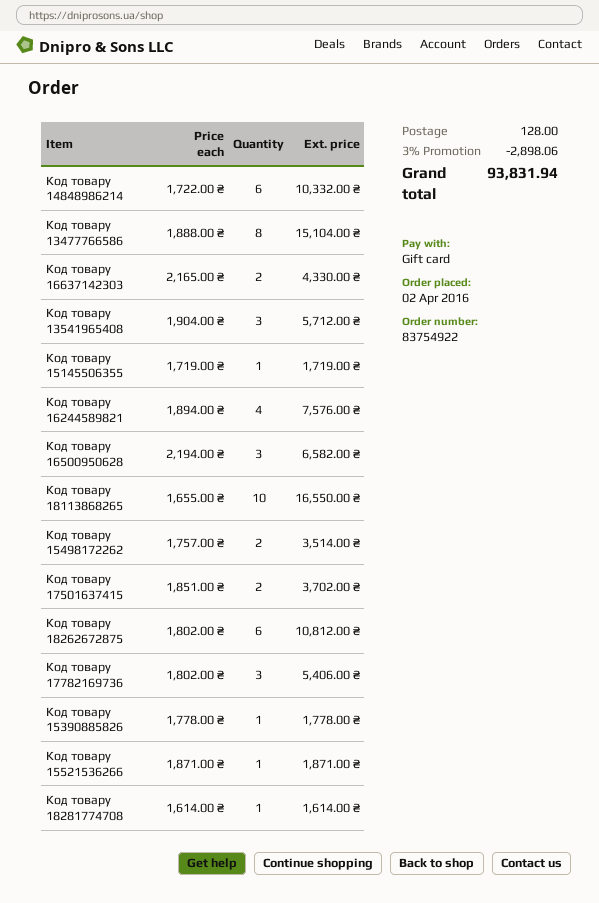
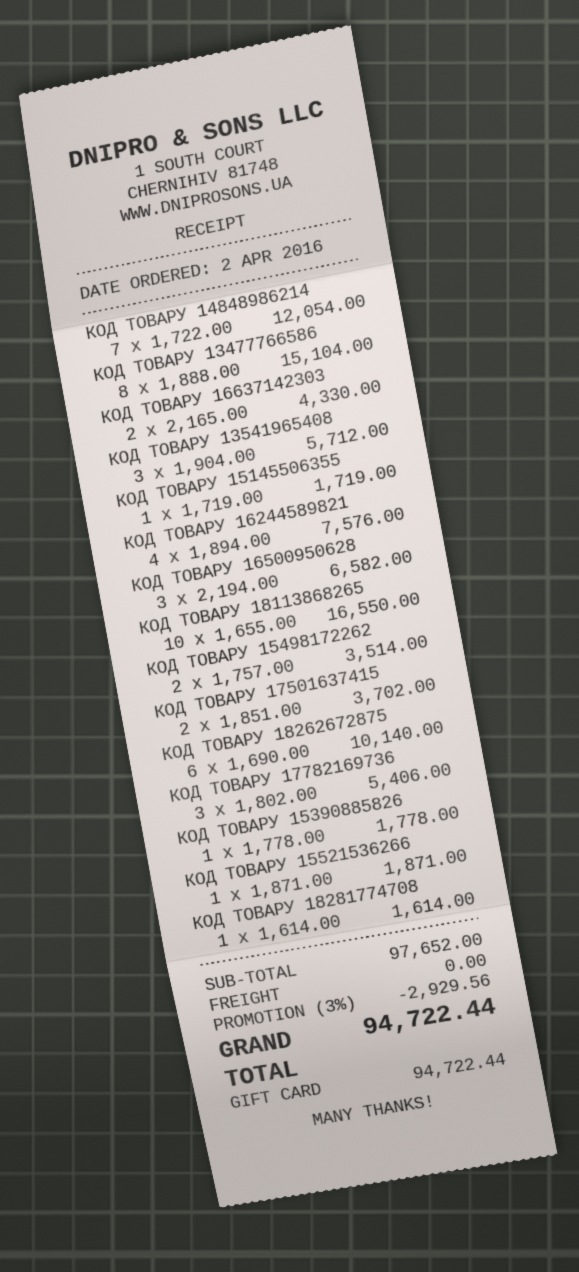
Код товару 14848986214: 6 x 1722.00 = 10332.00 -> 7 x 1722.00 = 12054.00
Код товару 18262672875: 6 x 1802.00 = 10812.00 -> 6 x 1690.00 = 10140.00
discount: 3% = 2898.06 -> 3% = 2929.56
shipping: 128.00 -> 0.00
total: 93831.94 -> 94722.44

